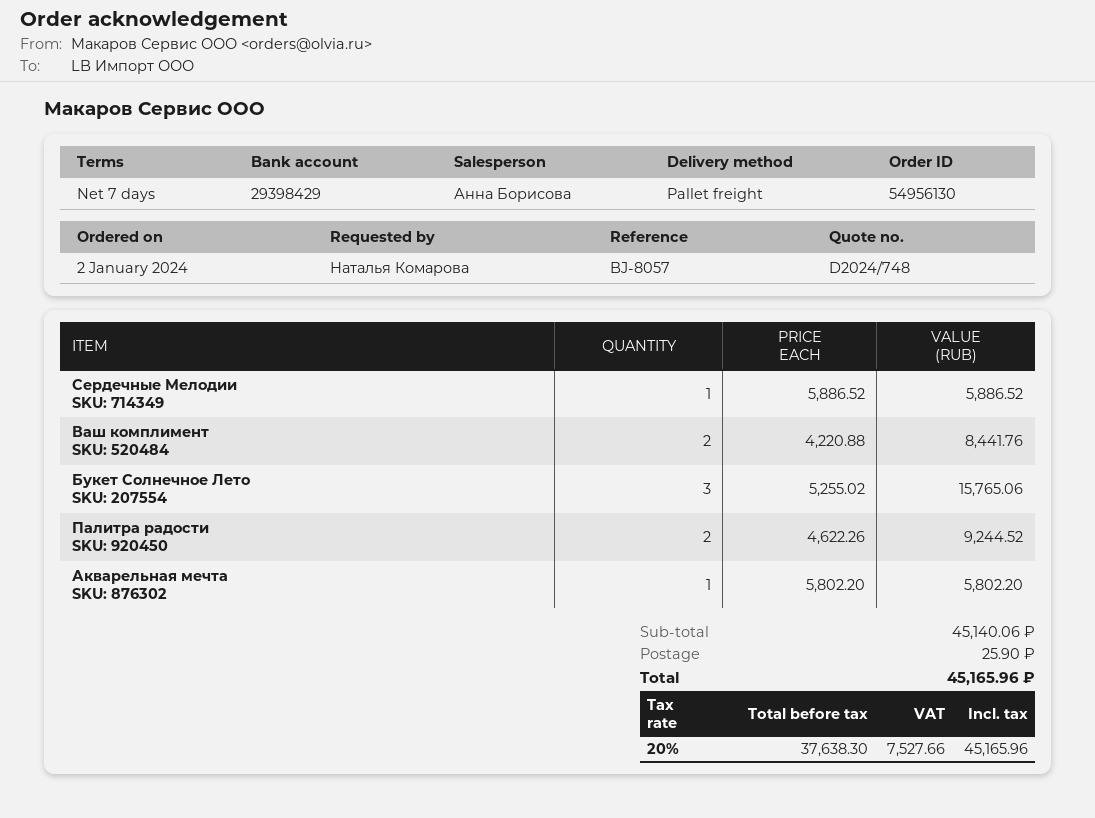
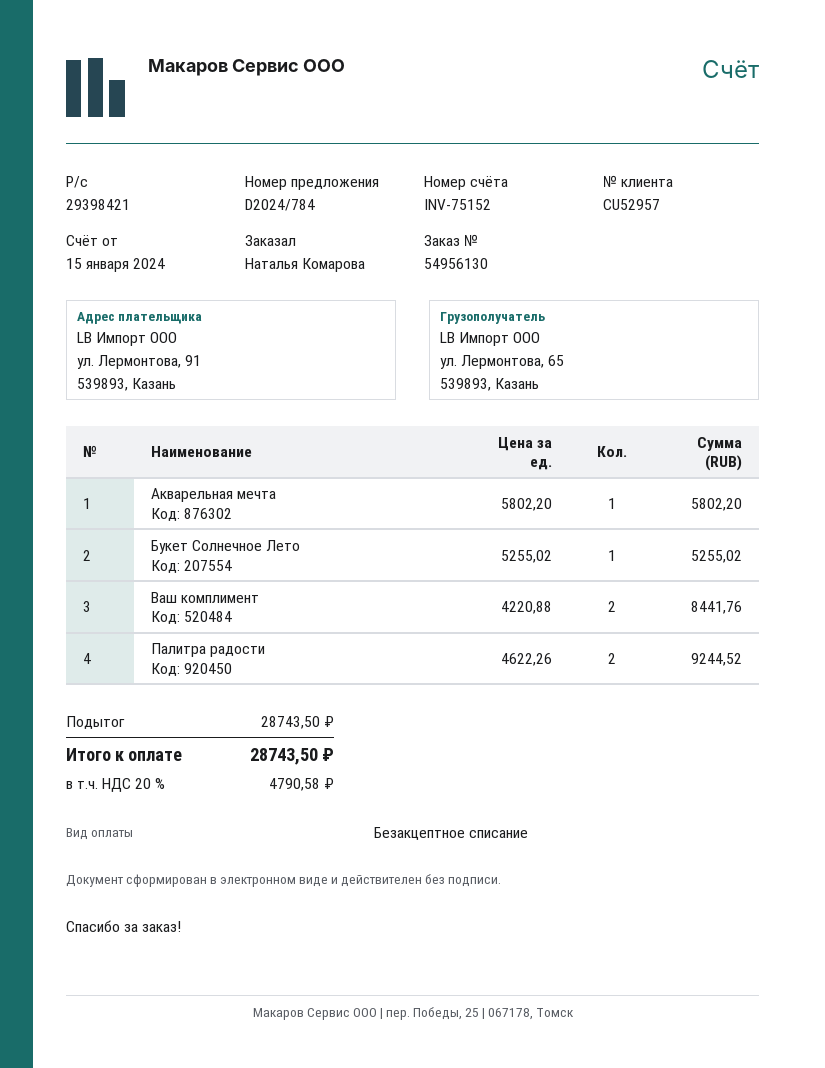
quote number: D2024/748 -> D2024/784
bank account: 29398429 -> 29398421
Сердечные Мелодии: 1 x 5886.52 = 5886.52 -> none
Букет Солнечное Лето: 3 x 5255.02 = 15765.06 -> 1 x 5255.02 = 5255.02
subtotal: 45140.06 -> 28743.50
shipping: 25.90 -> none
tax: 20% = 7527.66 -> 20% = 4790.58
total: 45165.96 -> 28743.50

